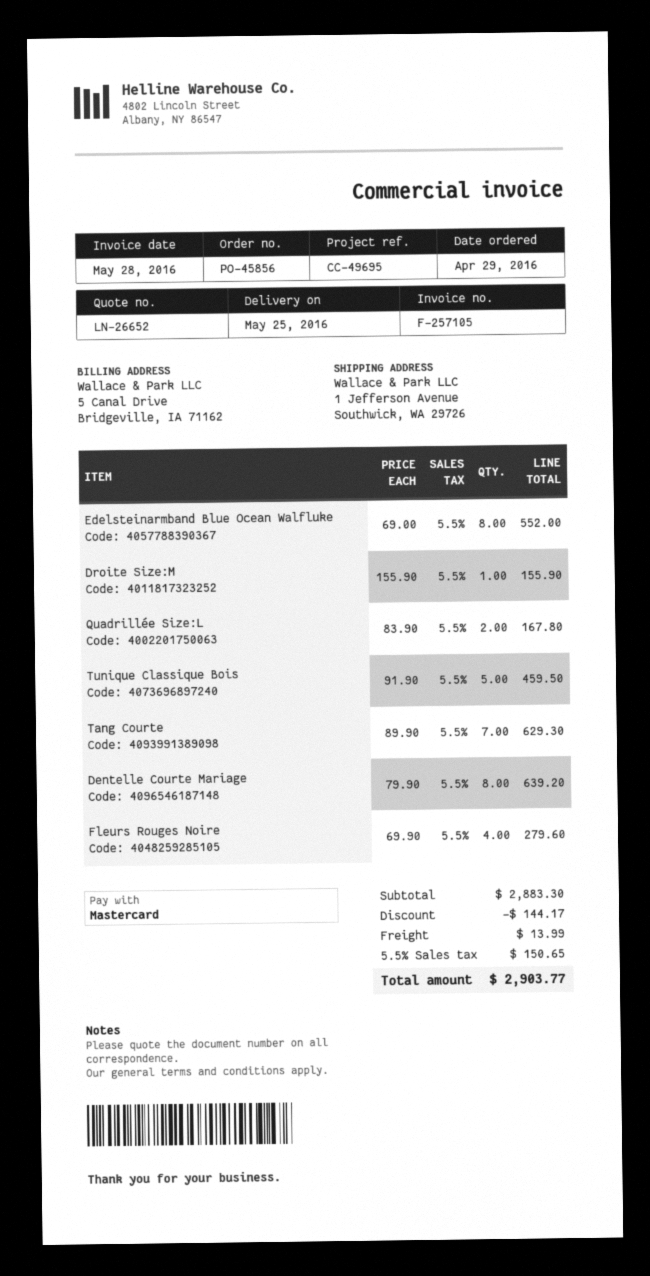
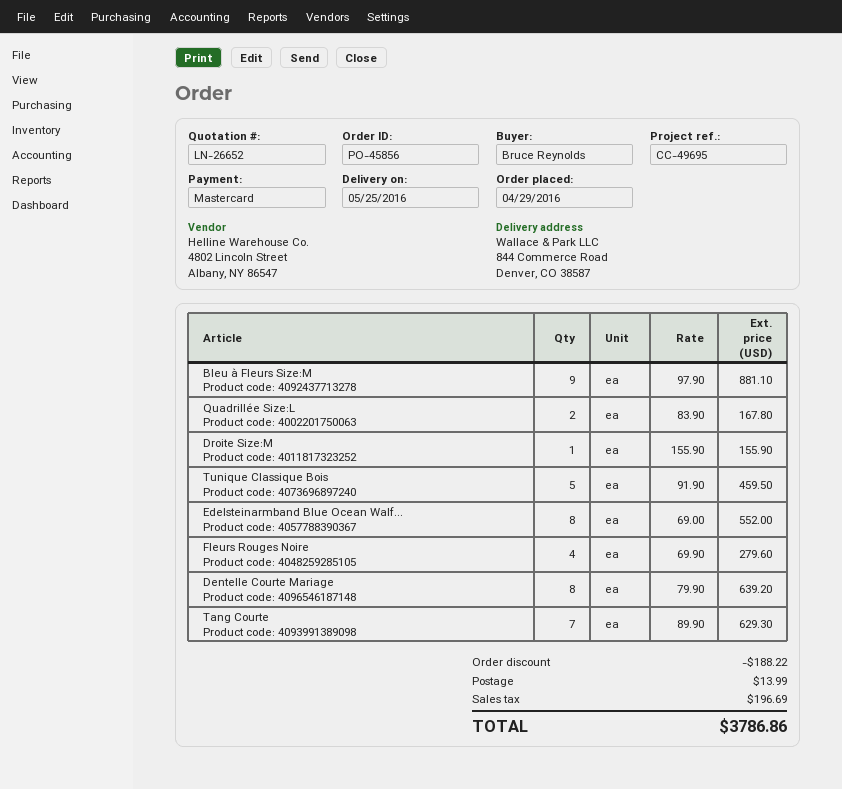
ship to: 1 Jefferson Avenue, Southwick, WA 29726 -> 844 Commerce Road, Denver, CO 38587
Bleu à Fleurs Size:M: none -> 9 x 97.90 = 881.10
discount: 144.17 -> 188.22
tax: 150.65 -> 196.69
total: 2903.77 -> 3786.86

